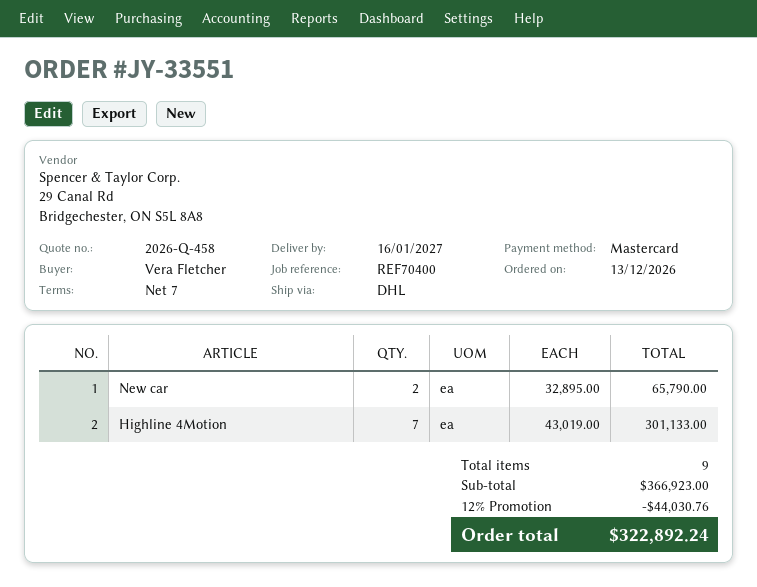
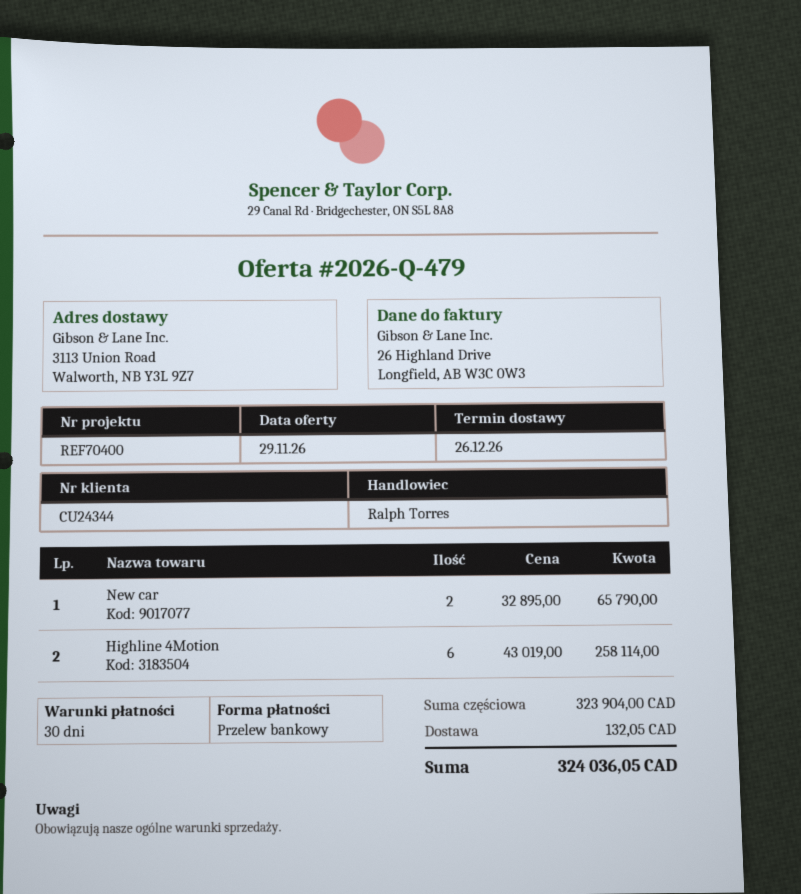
quote number: 2026-Q-458 -> 2026-Q-479
delivery date: 2027-01-16 -> 2026-12-26
payment terms: 7 days -> 30 days
payment method: Mastercard -> bank transfer
Highline 4Motion: 7 x 43019.00 = 301133.00 -> 6 x 43019.00 = 258114.00
subtotal: 366923.00 -> 323904.00
discount: 12% = 44030.76 -> none
shipping: none -> 132.05
total: 322892.24 -> 324036.05

